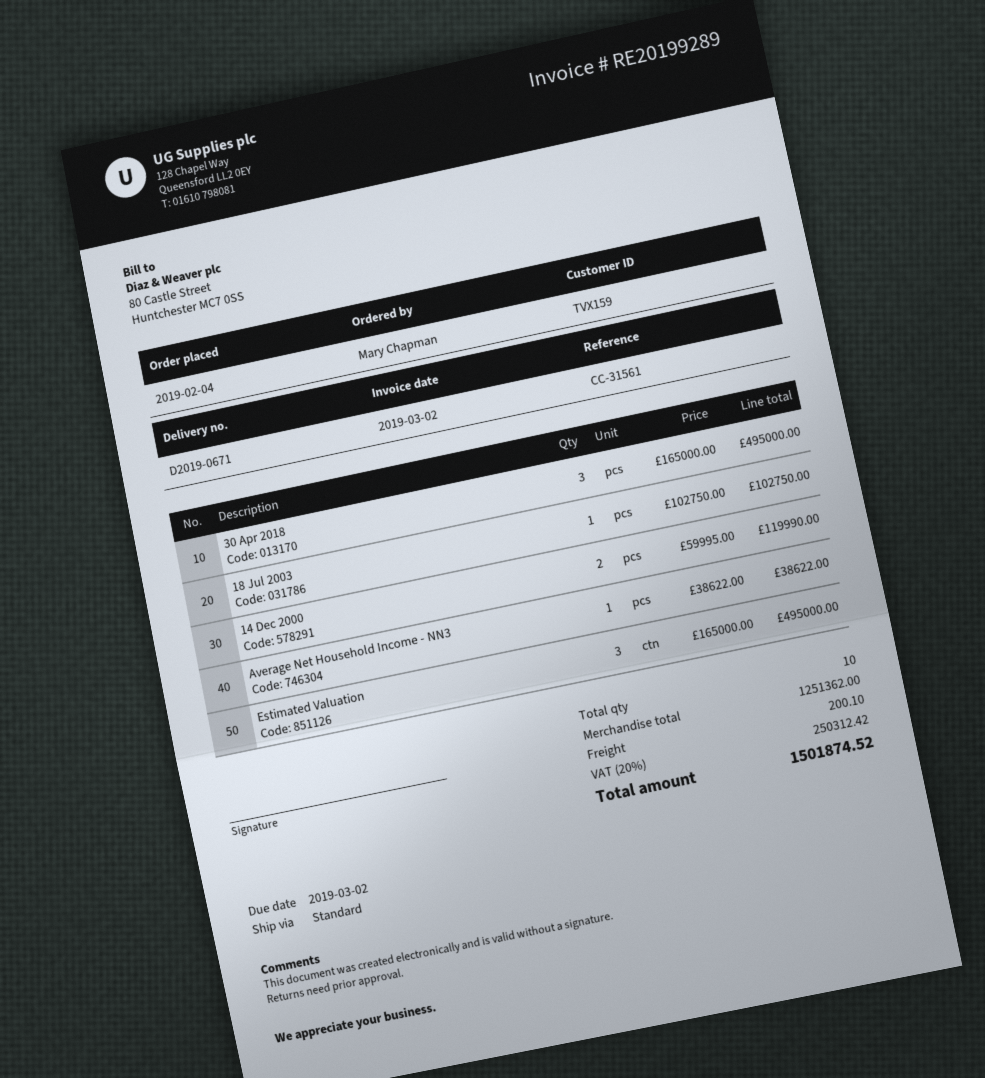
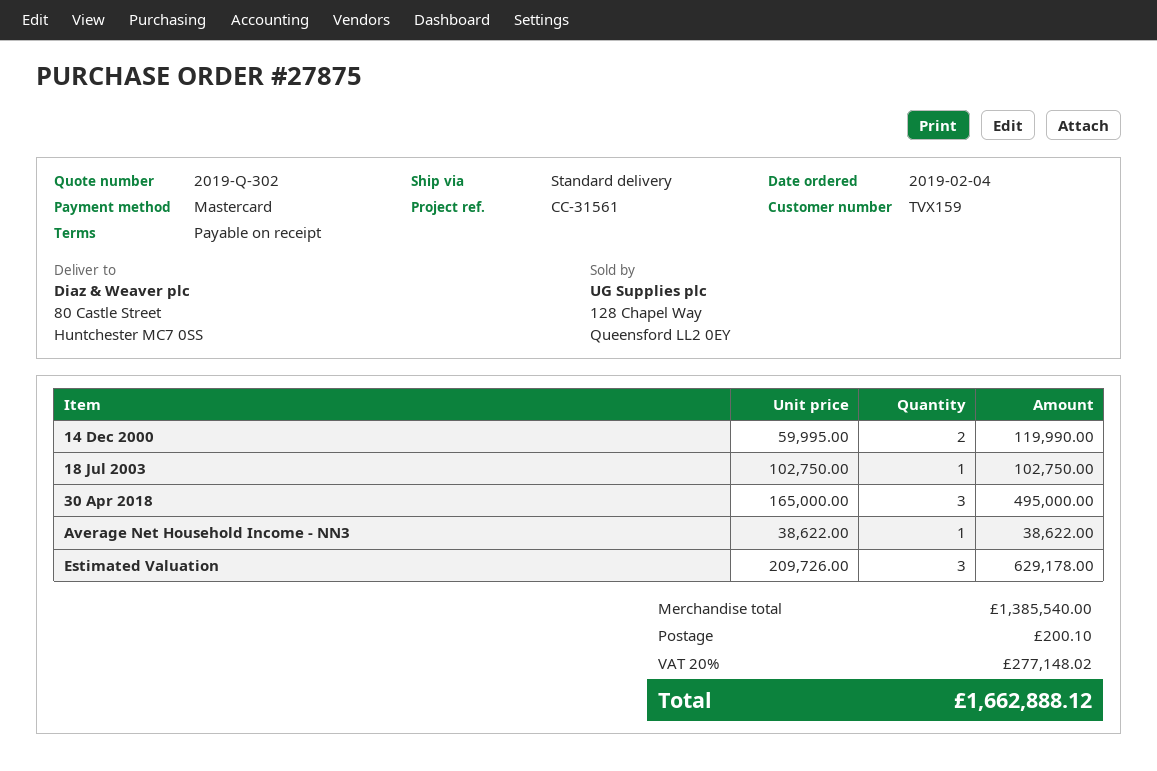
Estimated Valuation: 3 x 165000.00 = 495000.00 -> 3 x 209726.00 = 629178.00
subtotal: 1251362.00 -> 1385540.00
tax: 20% = 250312.42 -> 20% = 277148.02
total: 1501874.52 -> 1662888.12

